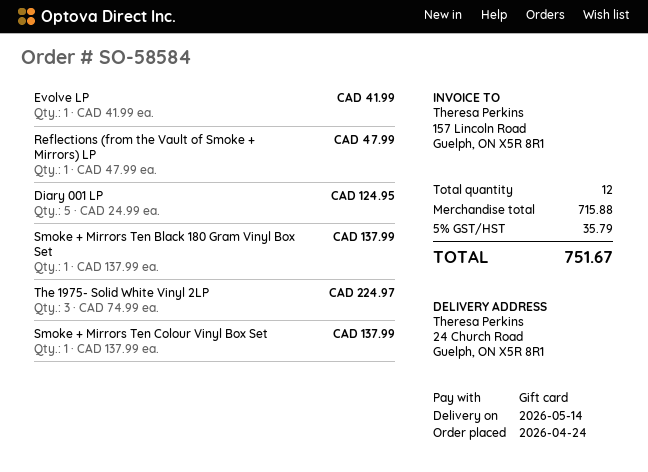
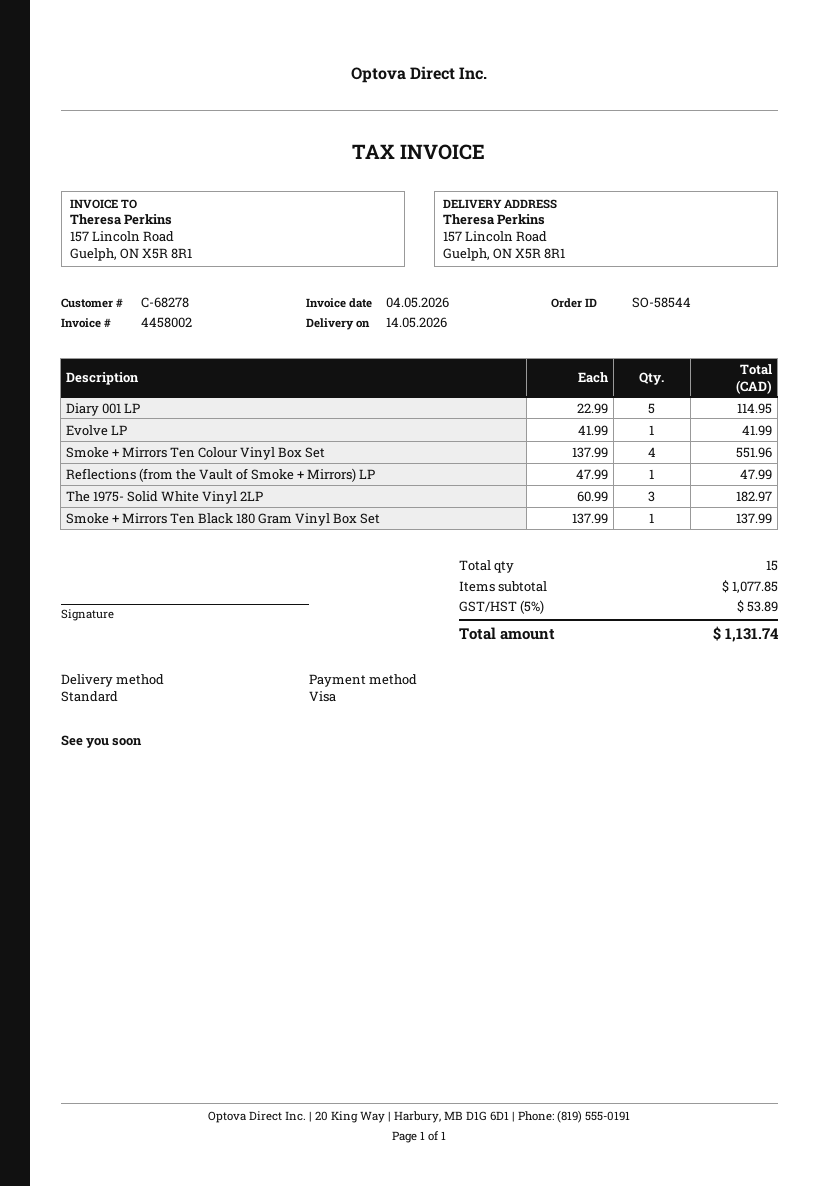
order number: SO-58584 -> SO-58544
payment method: gift card -> Visa
ship to: 24 Church Road, Guelph, ON X5R 8R1 -> 157 Lincoln Road, Guelph, ON X5R 8R1
Diary 001 LP: 5 x 24.99 = 124.95 -> 5 x 22.99 = 114.95
The 1975- Solid White Vinyl 2LP: 3 x 74.99 = 224.97 -> 3 x 60.99 = 182.97
Smoke + Mirrors Ten Colour Vinyl Box Set: 1 x 137.99 = 137.99 -> 4 x 137.99 = 551.96
total quantity: 12 -> 15
subtotal: 715.88 -> 1077.85
tax: 5% = 35.79 -> 5% = 53.89
total: 751.67 -> 1131.74

